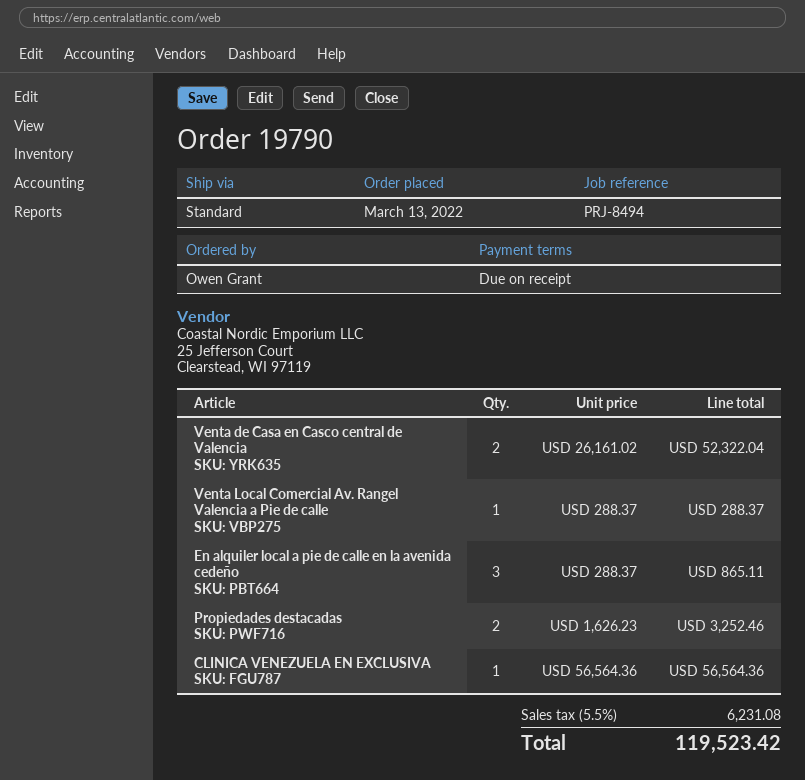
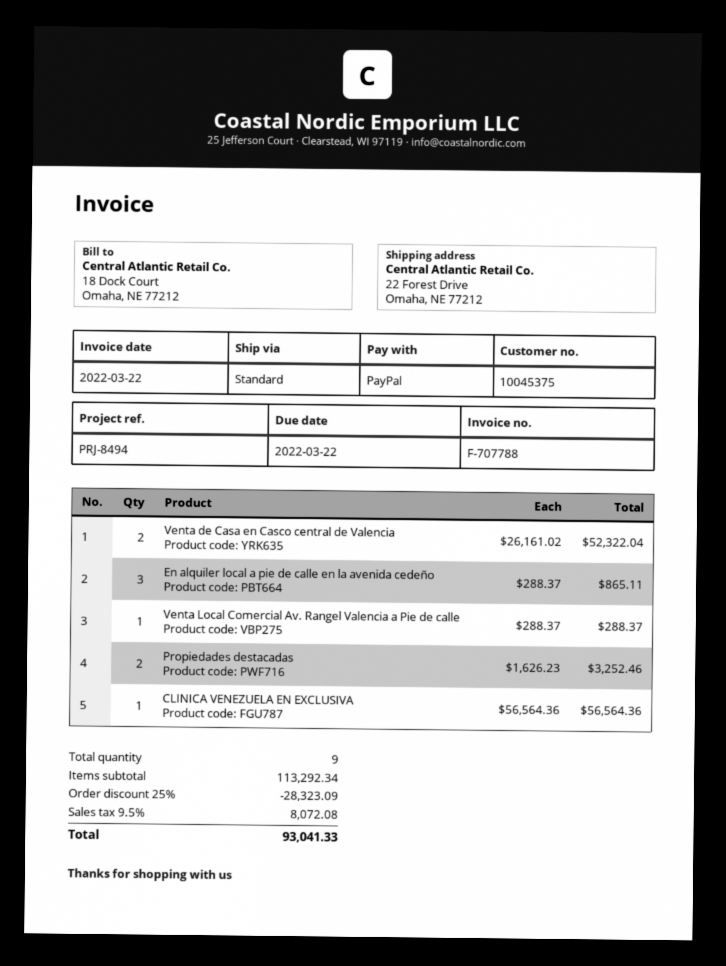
discount: none -> 25% = 28323.09
tax: 5.5% = 6231.08 -> 9.5% = 8072.08
total: 119523.42 -> 93041.33

